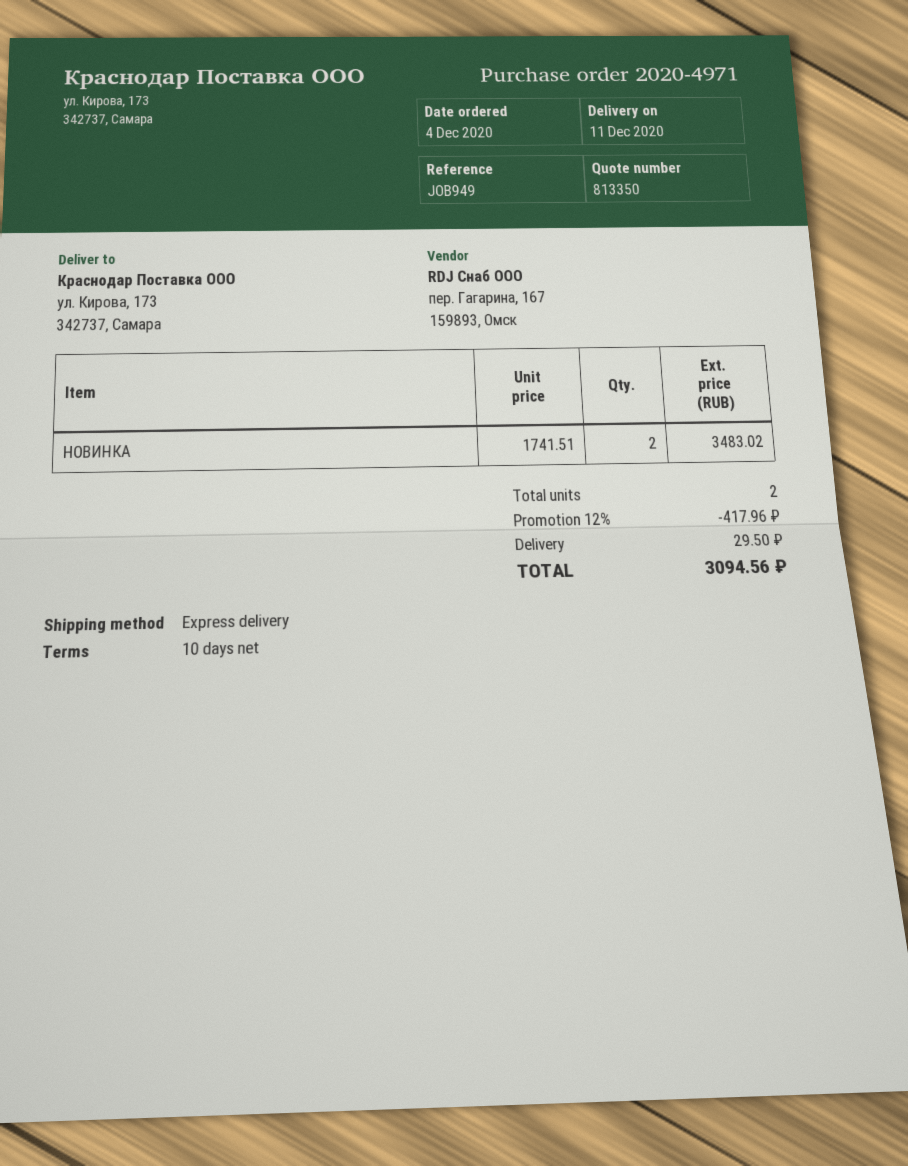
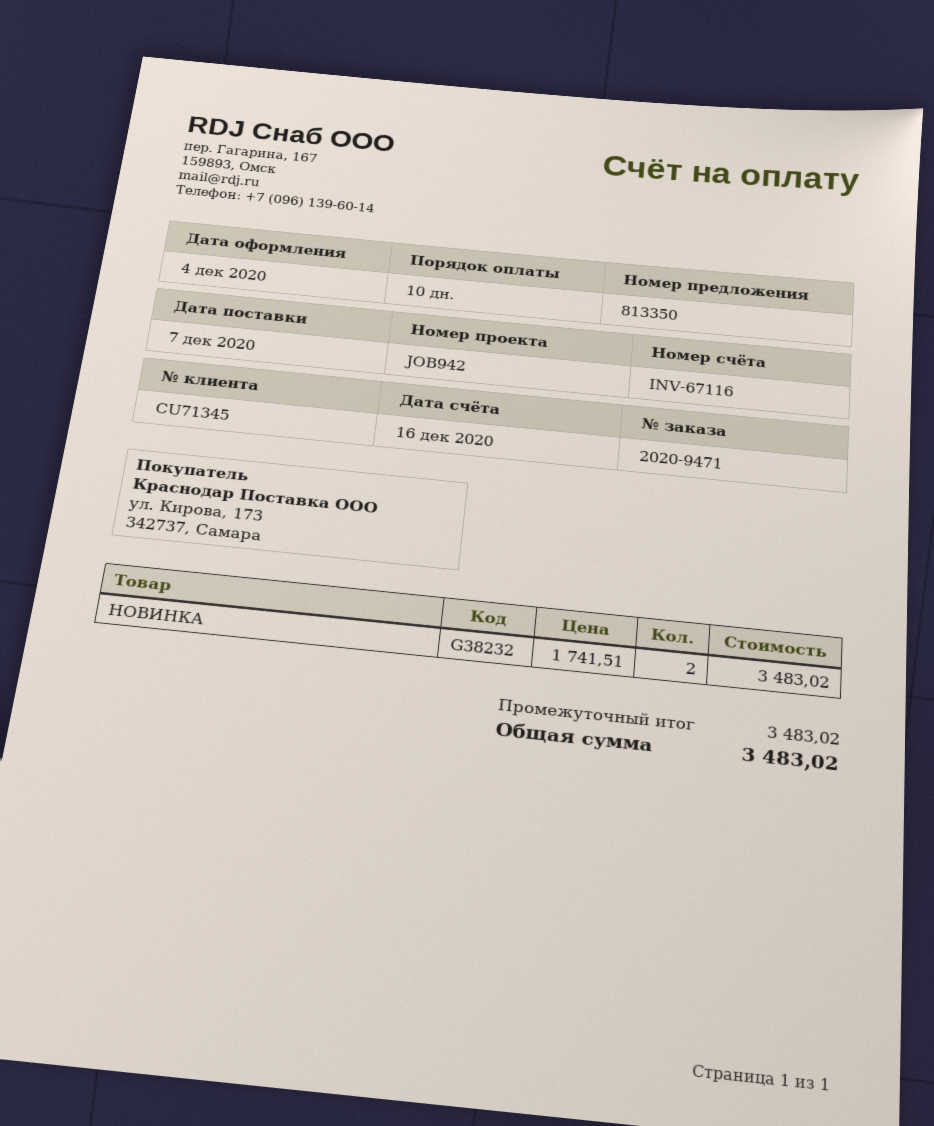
order number: 2020-4971 -> 2020-9471
delivery date: 2020-12-11 -> 2020-12-07
reference: JOB949 -> JOB942
discount: 12% = 417.96 -> none
shipping: 29.50 -> none
total: 3094.56 -> 3483.02

